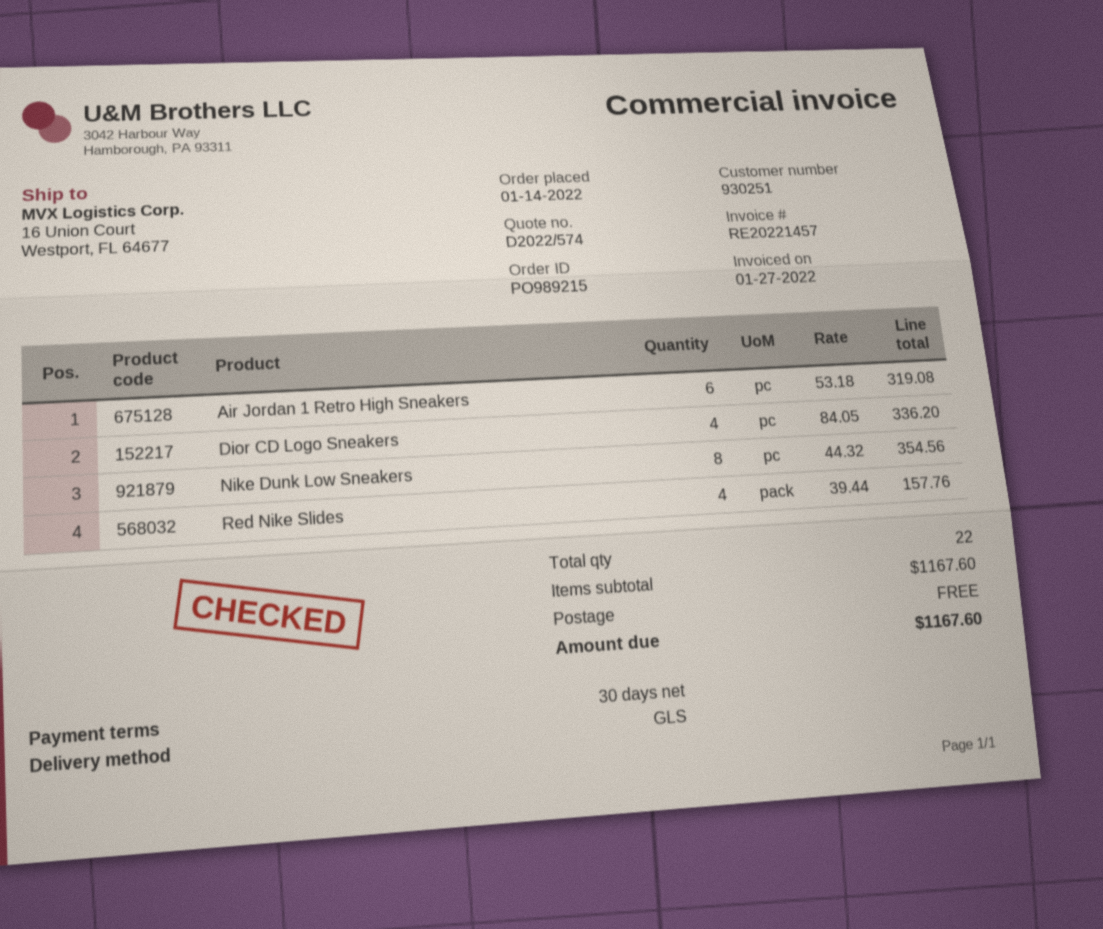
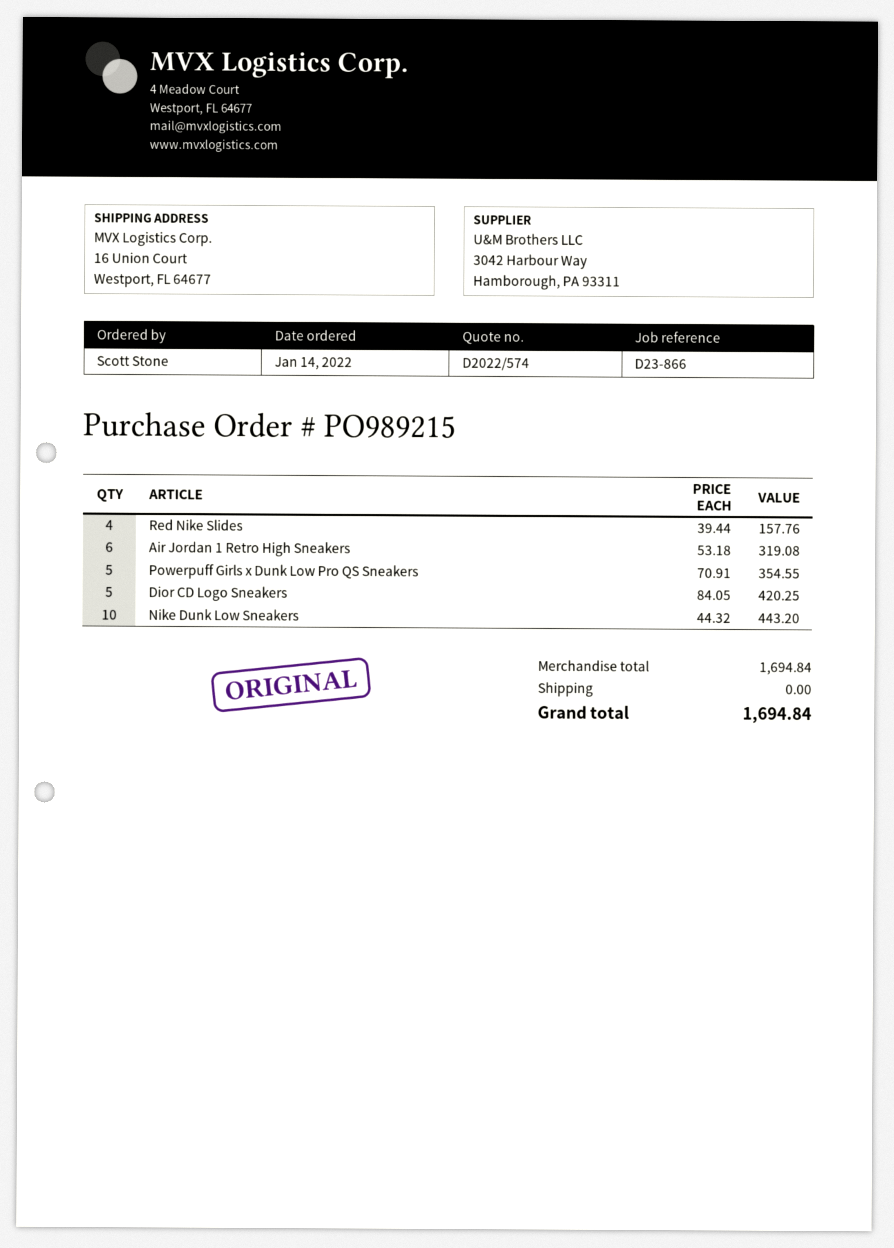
Dior CD Logo Sneakers: 4 x 84.05 = 336.20 -> 5 x 84.05 = 420.25
Nike Dunk Low Sneakers: 8 x 44.32 = 354.56 -> 10 x 44.32 = 443.20
Powerpuff Girls x Dunk Low Pro QS Sneakers: none -> 5 x 70.91 = 354.55
subtotal: 1167.60 -> 1694.84
total: 1167.60 -> 1694.84

